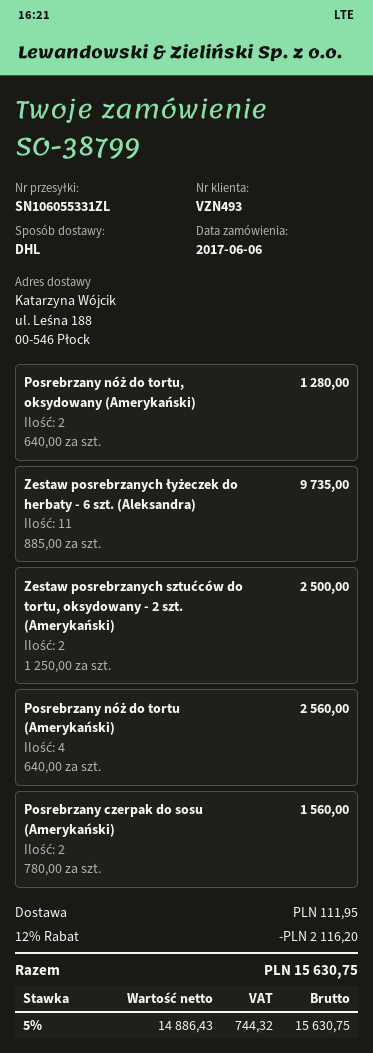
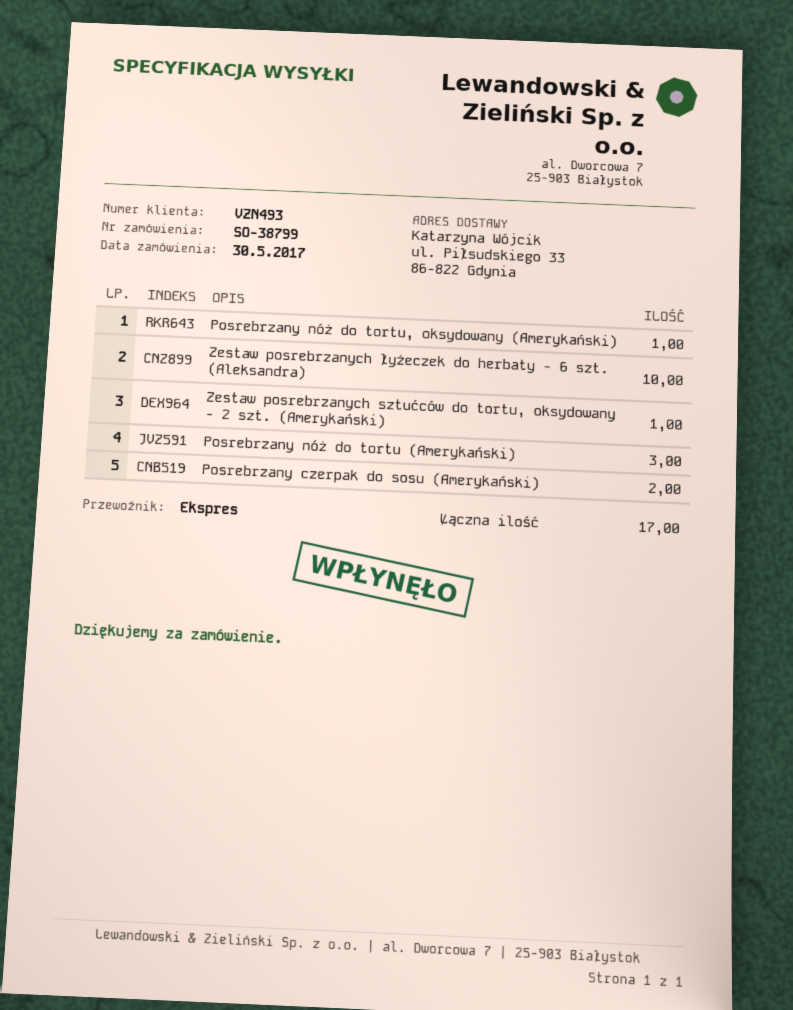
order date: 2017-06-06 -> 2017-05-30
shipping method: DHL -> express
ship to: ul. Leśna 188, 00-546 Płock -> ul. Piłsudskiego 33, 86-822 Gdynia
Posrebrzany nóż do tortu, oksydowany (Amerykański): 2 -> 1
Zestaw posrebrzanych łyżeczek do herbaty - 6 szt. (Aleksandra): 11 -> 10
Zestaw posrebrzanych sztućców do tortu, oksydowany - 2 szt. (Amerykański): 2 -> 1
Posrebrzany nóż do tortu (Amerykański): 4 -> 3

